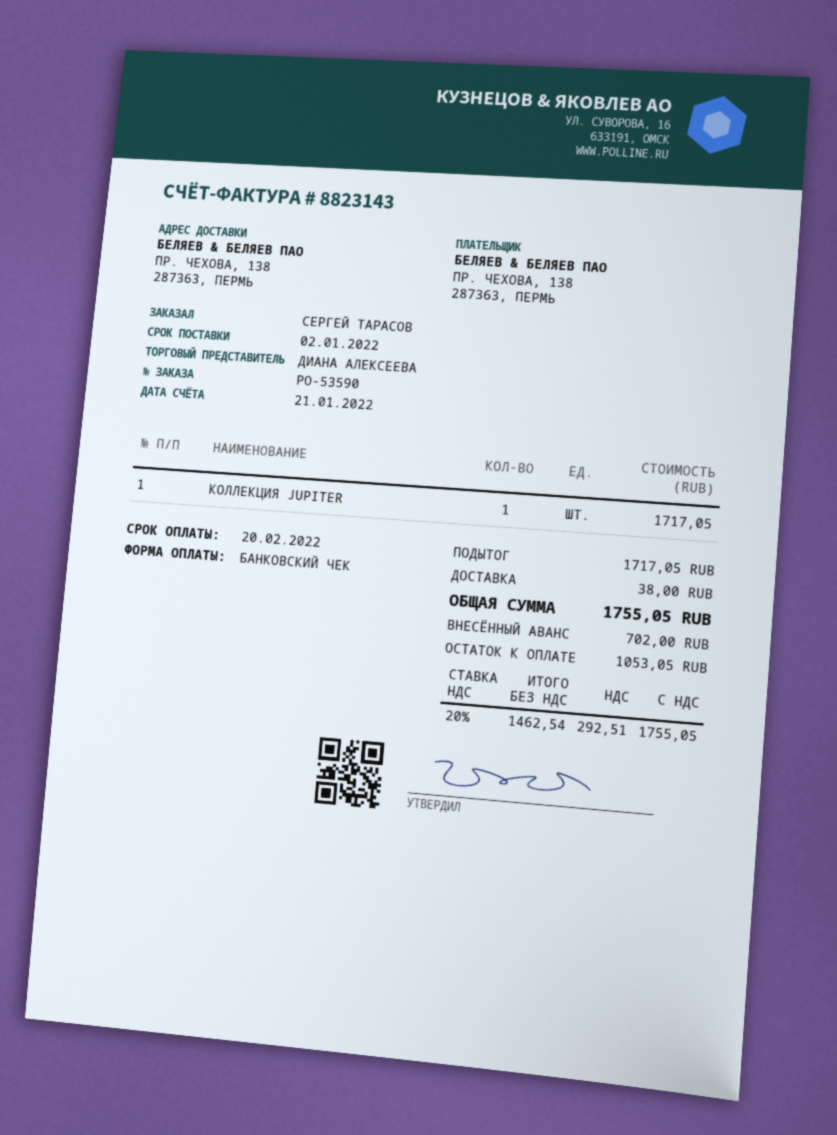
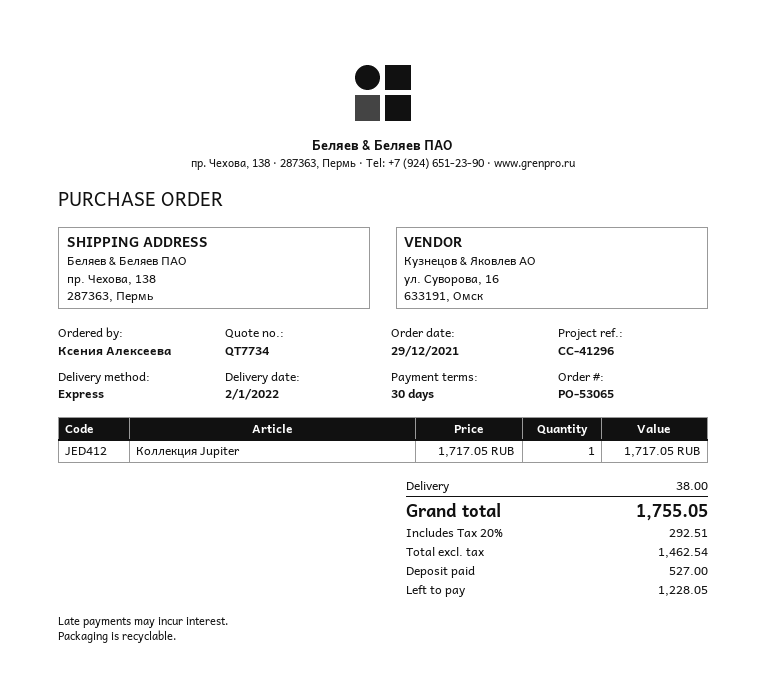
order number: PO-53590 -> PO-53065
ordered by: СЕРГЕЙ ТАРАСОВ -> Ксения Алексеева
deposit: 702.00 -> 527.00
balance: 1053.05 -> 1228.05

